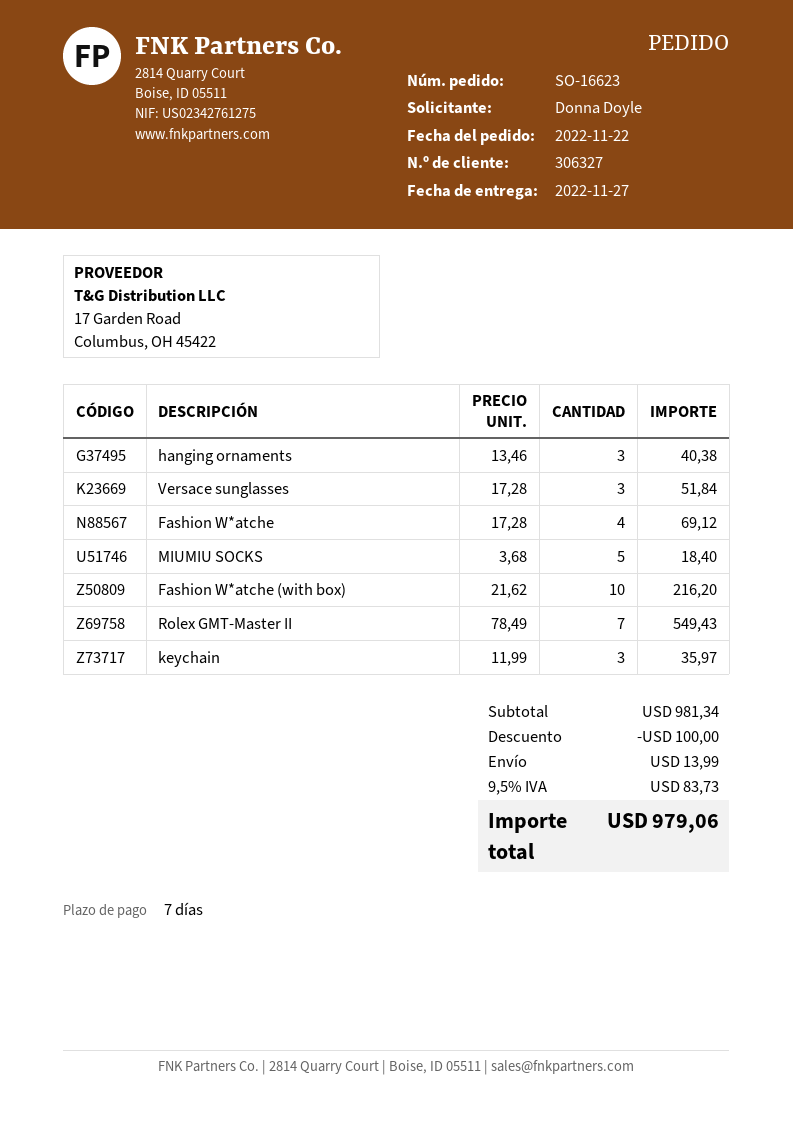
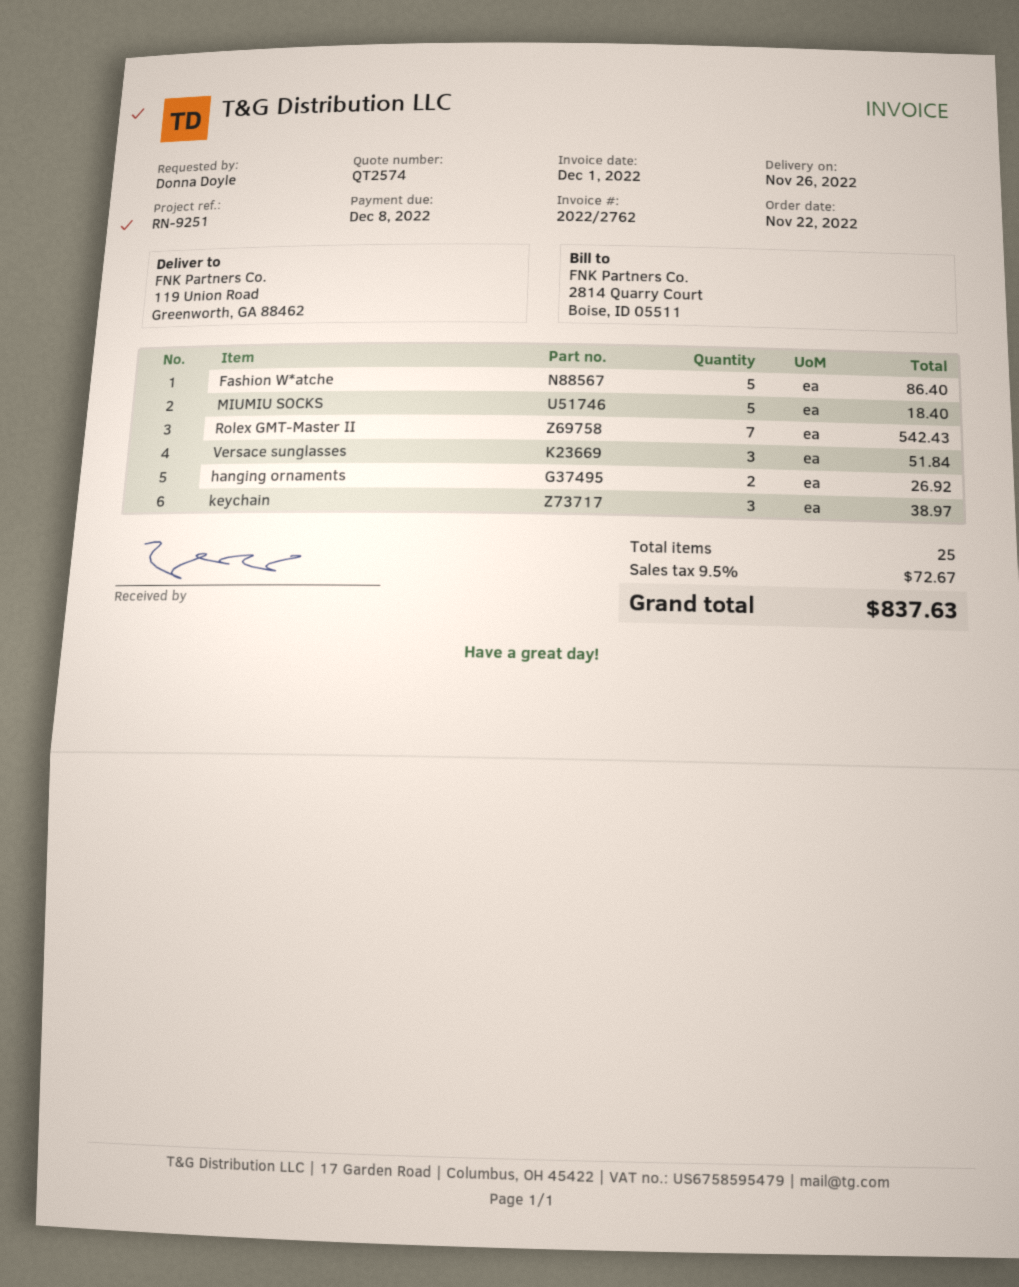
delivery date: 2022-11-27 -> 2022-11-26
hanging ornaments: 3 for 40.38 -> 2 for 26.92
Fashion W*atche: 4 for 69.12 -> 5 for 86.40
Fashion W*atche (with box): 10 for 216.20 -> none
Rolex GMT-Master II: 7 for 549.43 -> 7 for 542.43
keychain: 3 for 35.97 -> 3 for 38.97
discount: 100.00 -> none
shipping: 13.99 -> none
tax: 9.5% = 83.73 -> 9.5% = 72.67
total: 979.06 -> 837.63

